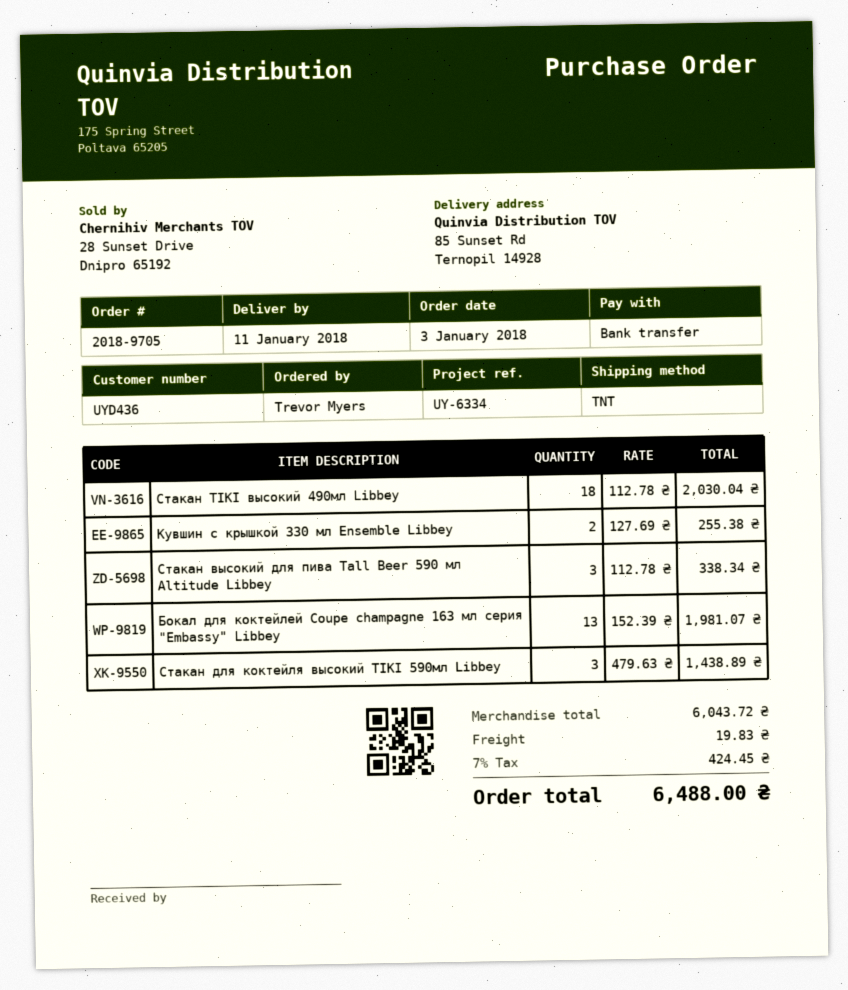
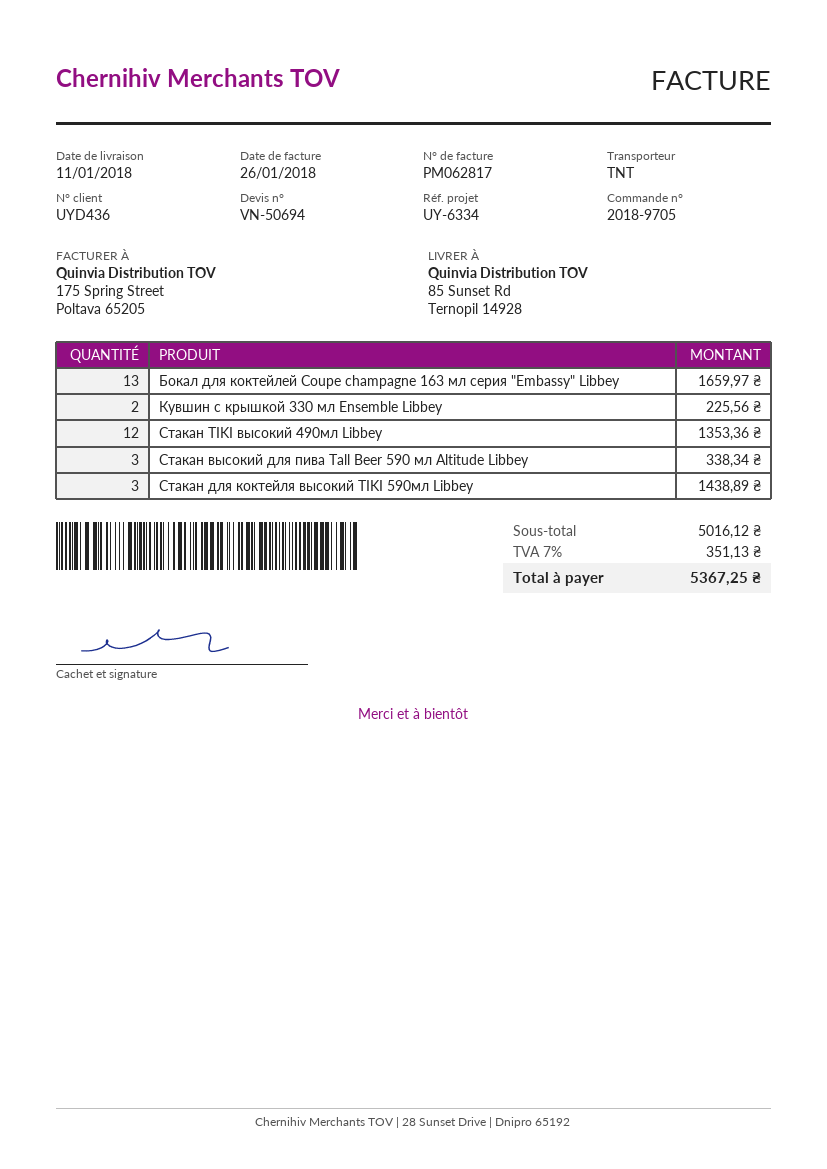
Стакан TIKI высокий 490мл Libbey: 18 for 2030.04 -> 12 for 1353.36
Кувшин с крышкой 330 мл Ensemble Libbey: 2 for 255.38 -> 2 for 225.56
Бокал для коктейлей Coupe champagne 163 мл серия "Embassy" Libbey: 13 for 1981.07 -> 13 for 1659.97
subtotal: 6043.72 -> 5016.12
shipping: 19.83 -> none
tax: 7% = 424.45 -> 7% = 351.13
total: 6488.00 -> 5367.25

